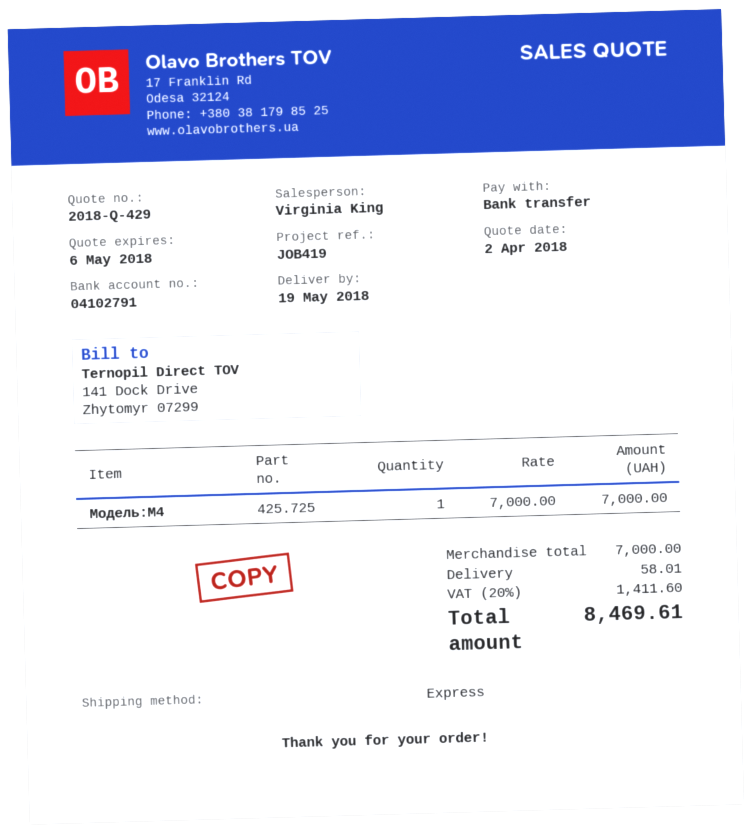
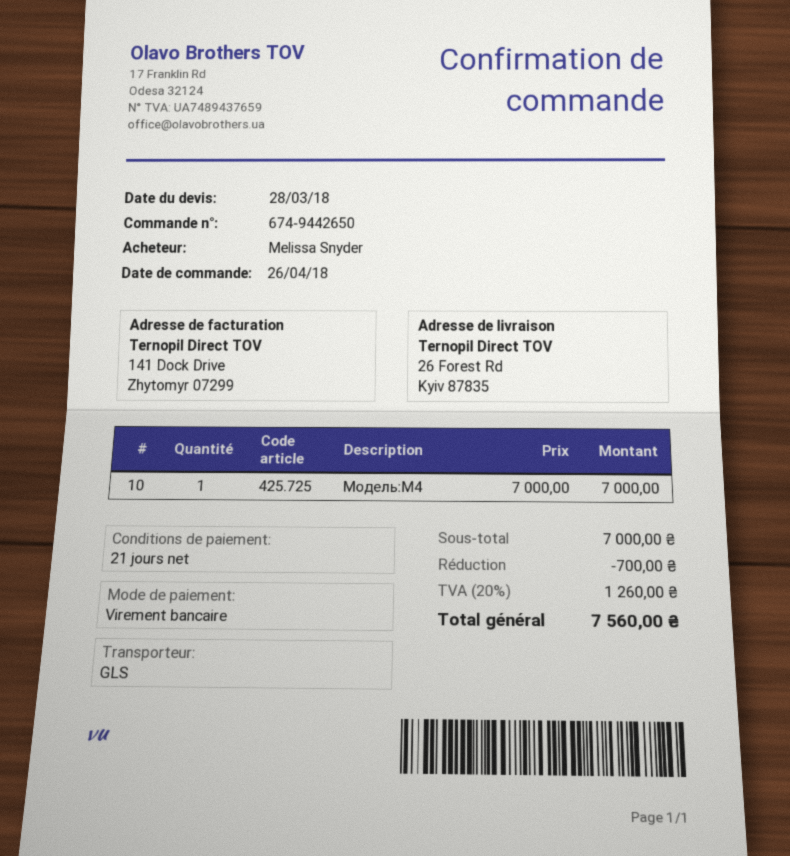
quote date: 2018-04-02 -> 2018-03-28
shipping method: express -> GLS
discount: none -> 700.00
shipping: 58.01 -> none
tax: 20% = 1411.60 -> 20% = 1260.00
total: 8469.61 -> 7560.00

